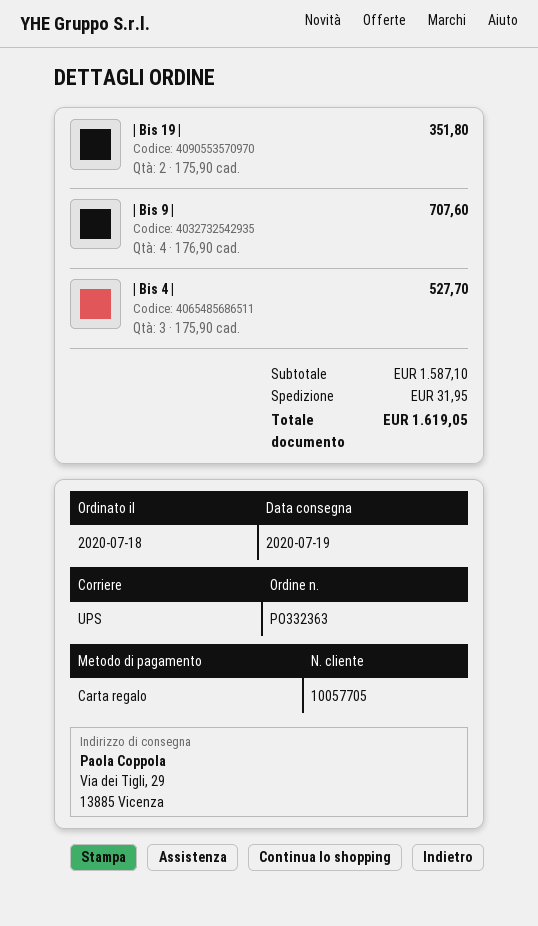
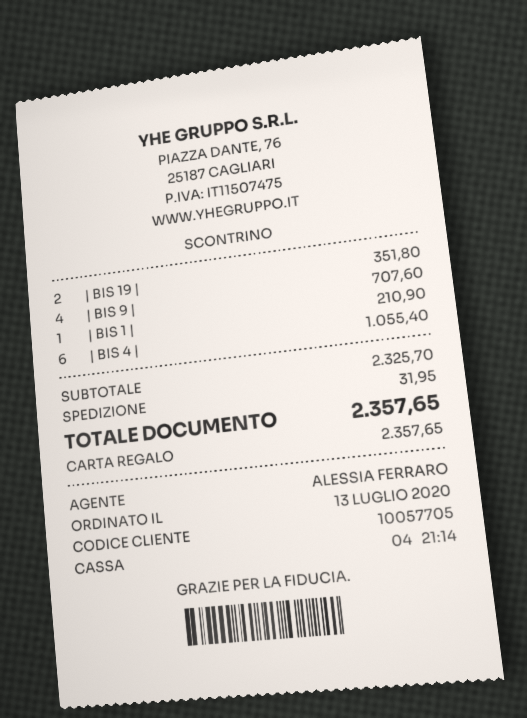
order date: 2020-07-18 -> 2020-07-13
| Bis 4 |: 3 for 527.70 -> 6 for 1055.40
| BIS 1 |: none -> 1 for 210.90
subtotal: 1587.10 -> 2325.70
total: 1619.05 -> 2357.65

